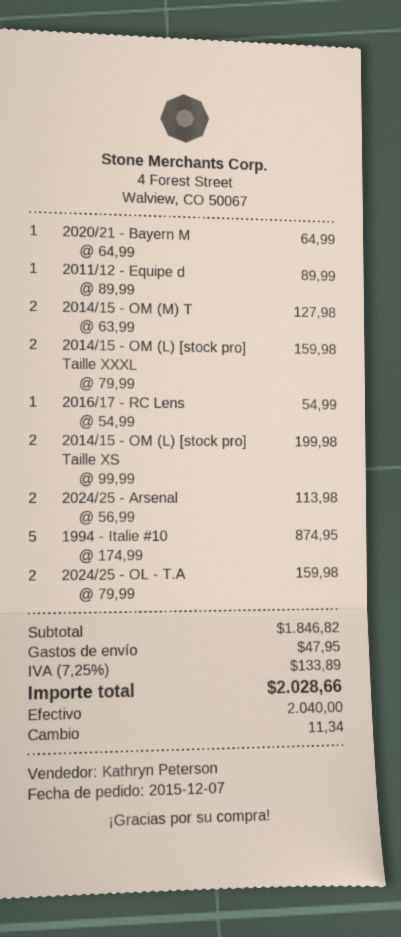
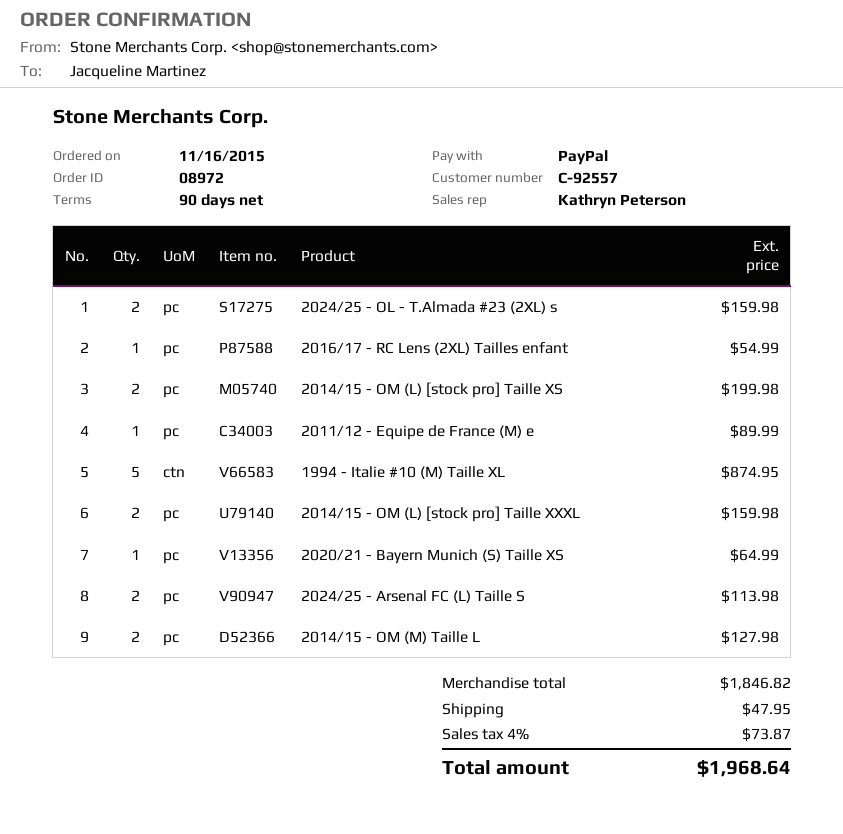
order date: 2015-12-07 -> 2015-11-16
payment method: cash -> PayPal
tax: 7.25% = 133.89 -> 4% = 73.87
total: 2028.66 -> 1968.64

